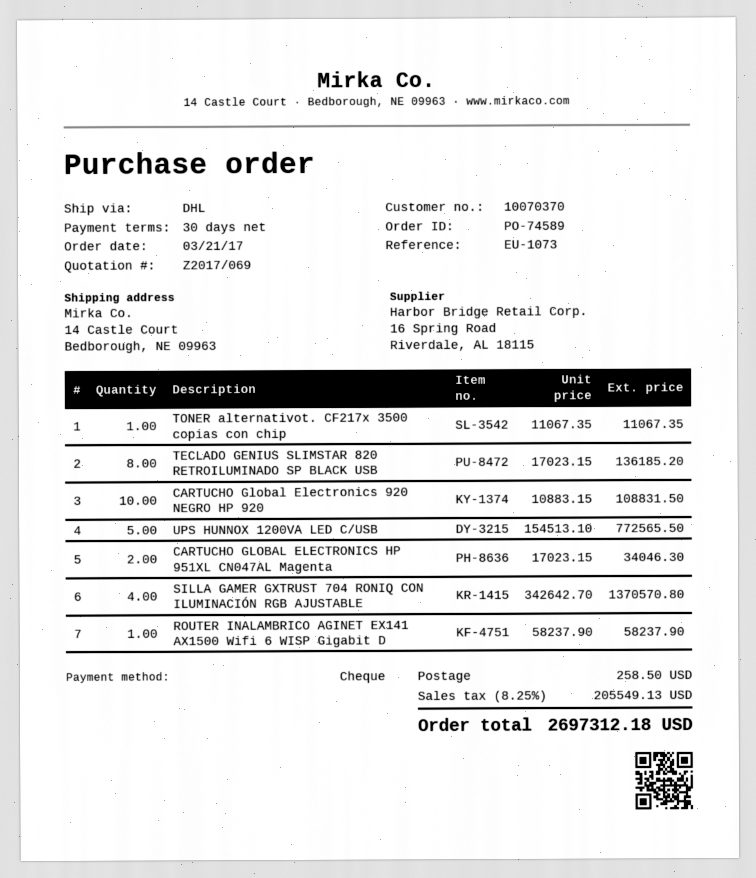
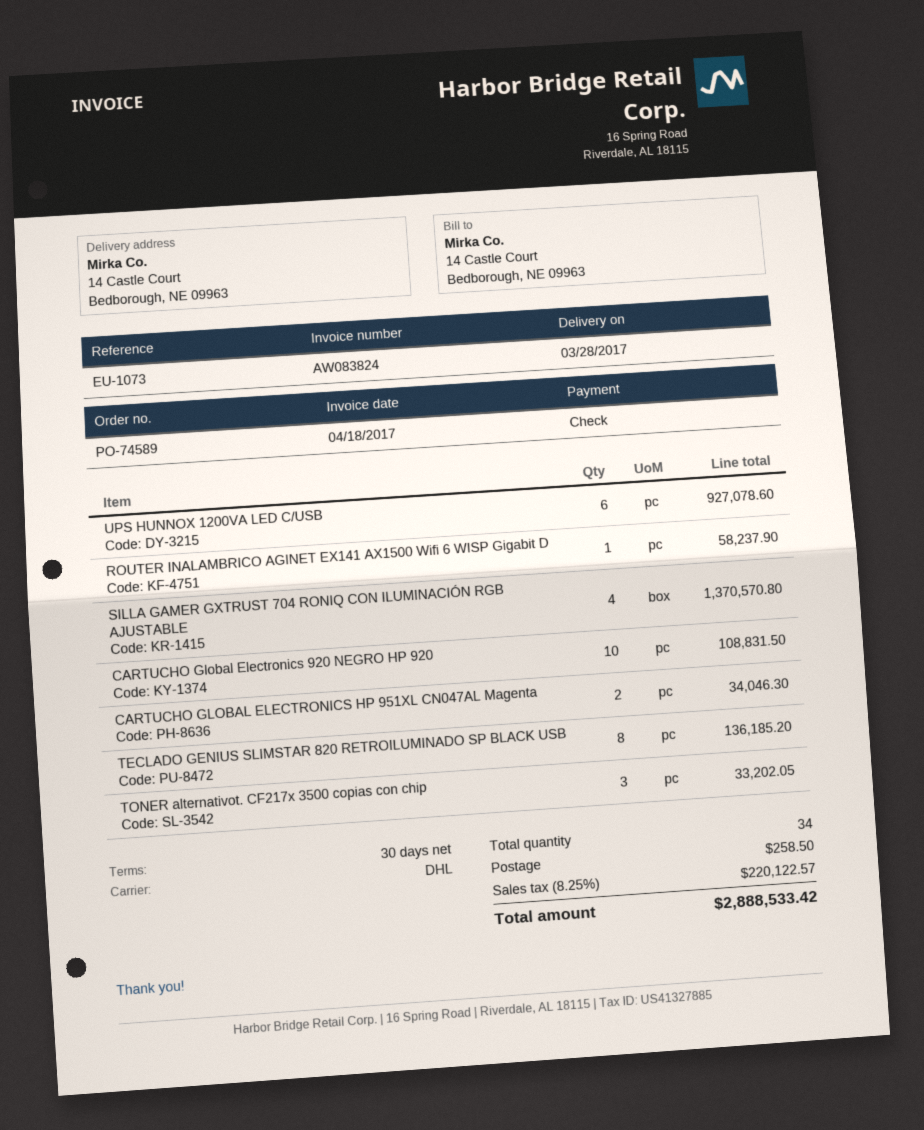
TONER alternativot. CF217x 3500 copias con chip: 1 for 11067.35 -> 3 for 33202.05
UPS HUNNOX 1200VA LED C/USB: 5 for 772565.50 -> 6 for 927078.60
tax: 8.25% = 205549.13 -> 8.25% = 220122.57
total: 2697312.18 -> 2888533.42

